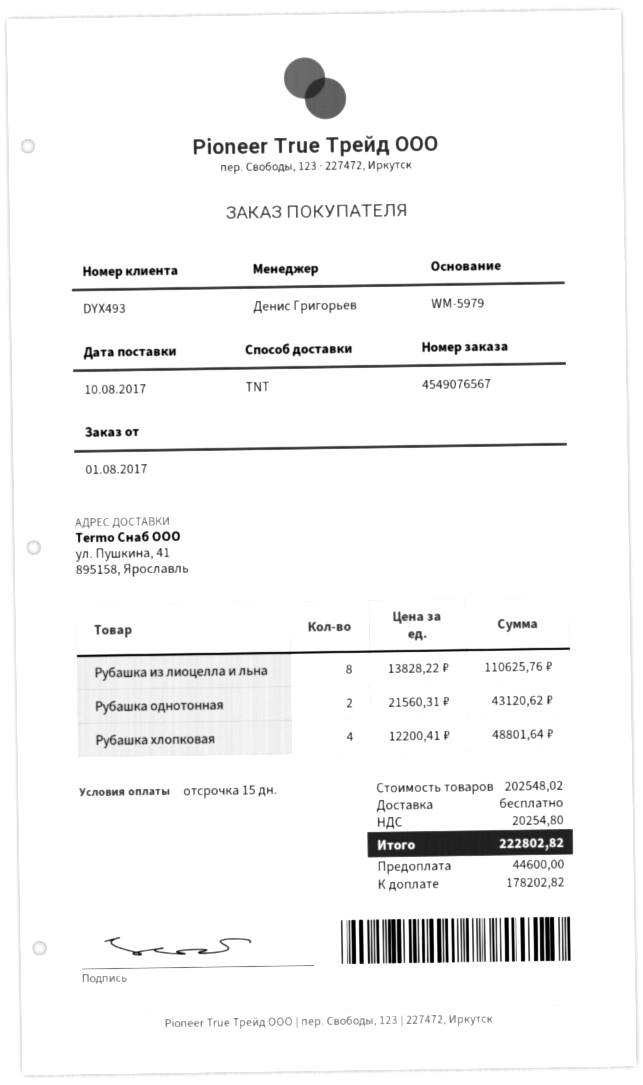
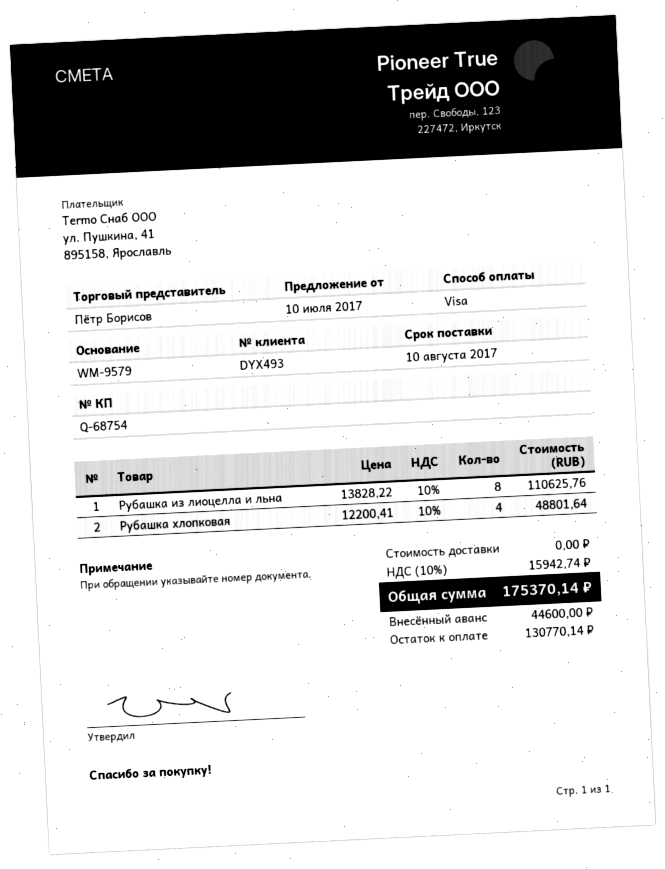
reference: WM-5979 -> WM-9579
sales rep: Денис Григорьев -> Пётр Борисов
Рубашка однотонная: 2 x 21560.31 = 43120.62 -> none
tax: 20254.80 -> 15942.74
total: 222802.82 -> 175370.14
balance: 178202.82 -> 130770.14

